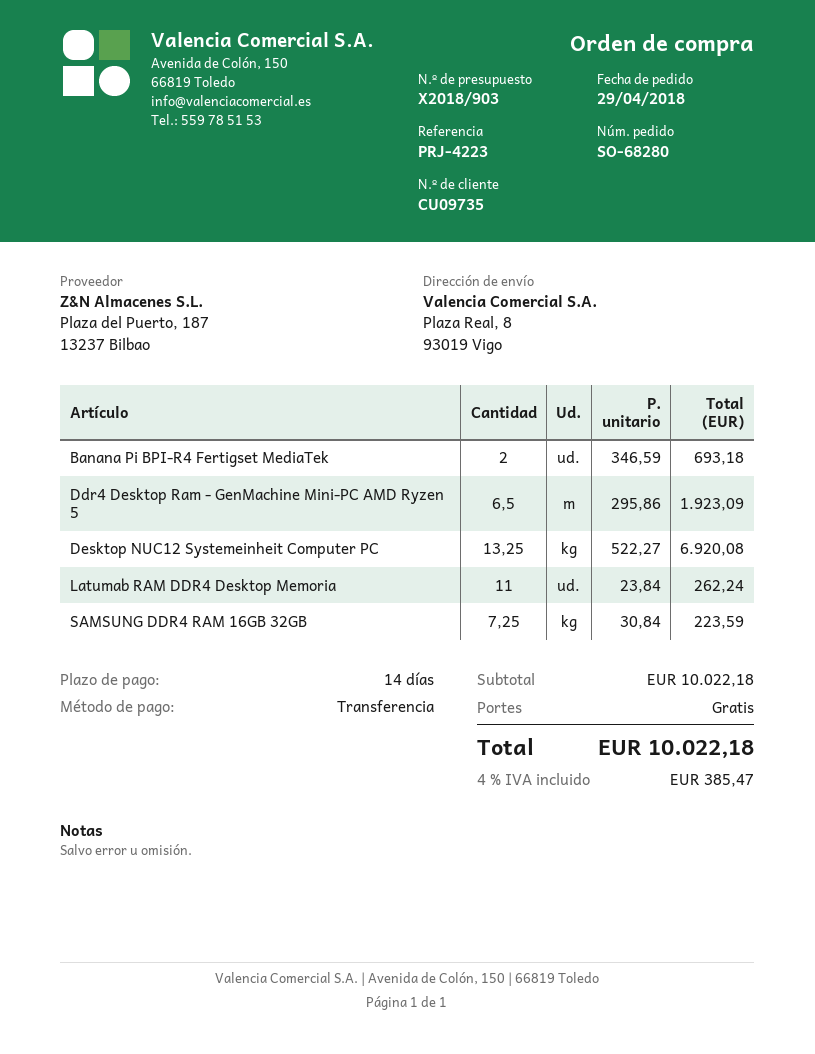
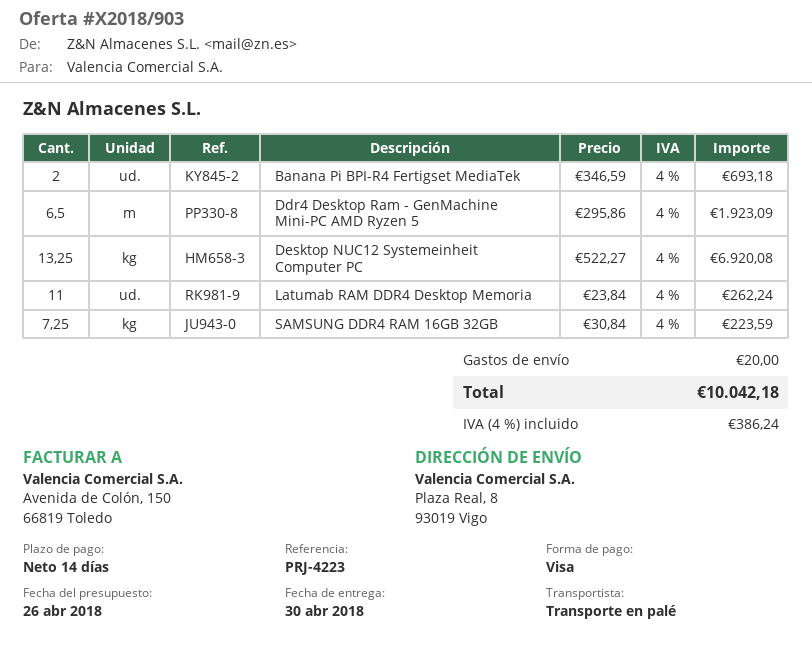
payment method: bank transfer -> Visa
shipping: 0.00 -> 20.00
tax: 4% = 385.47 -> 4% = 386.24
total: 10022.18 -> 10042.18

